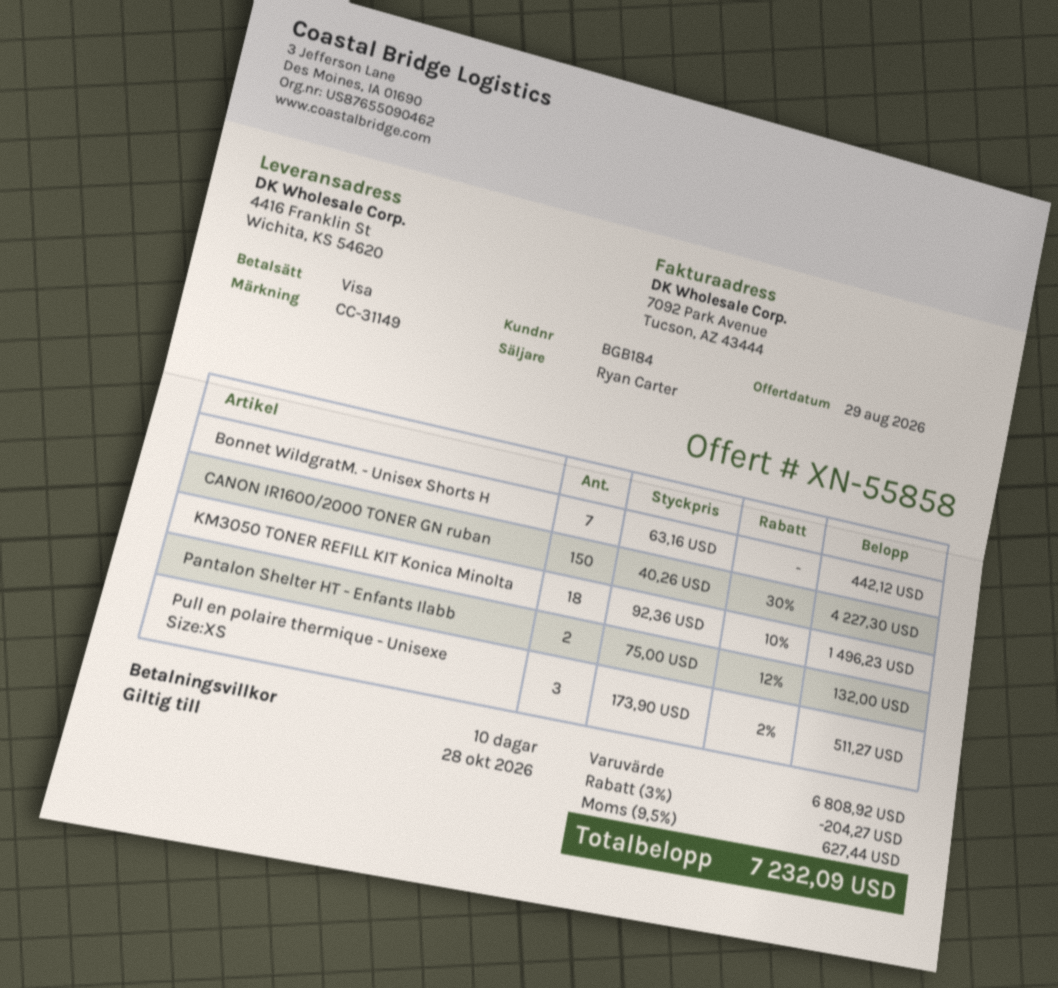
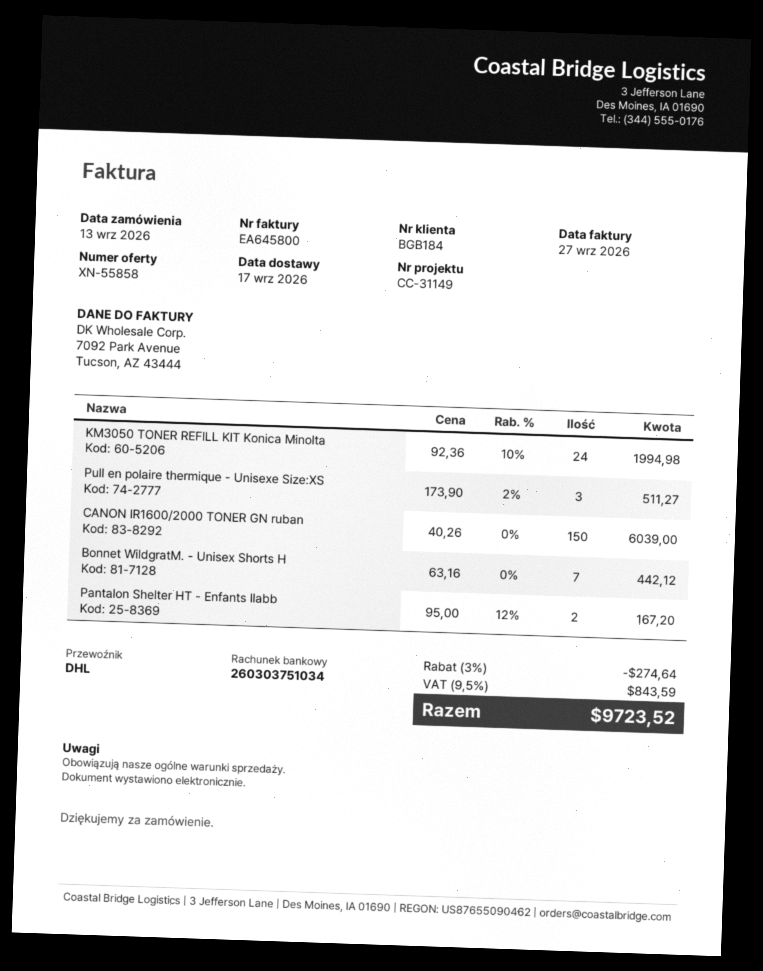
CANON IR1600/2000 TONER GN ruban: 150 x 40.26 - 30% = 4227.30 -> 150 x 40.26 = 6039.00
KM3050 TONER REFILL KIT Konica Minolta: 18 x 92.36 - 10% = 1496.23 -> 24 x 92.36 - 10% = 1994.98
Pantalon Shelter HT - Enfants Ilabb: 2 x 75.00 - 12% = 132.00 -> 2 x 95.00 - 12% = 167.20
discount: 3% = 204.27 -> 3% = 274.64
tax: 9.5% = 627.44 -> 9.5% = 843.59
total: 7232.09 -> 9723.52

